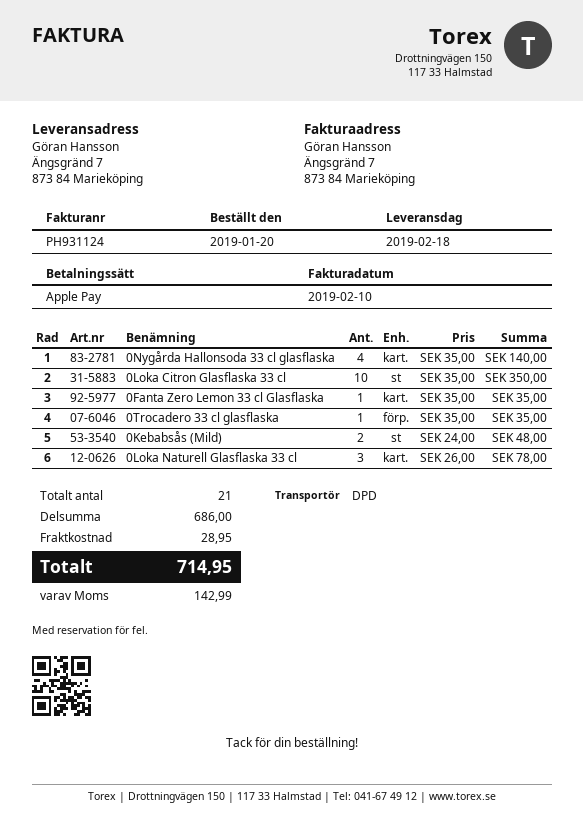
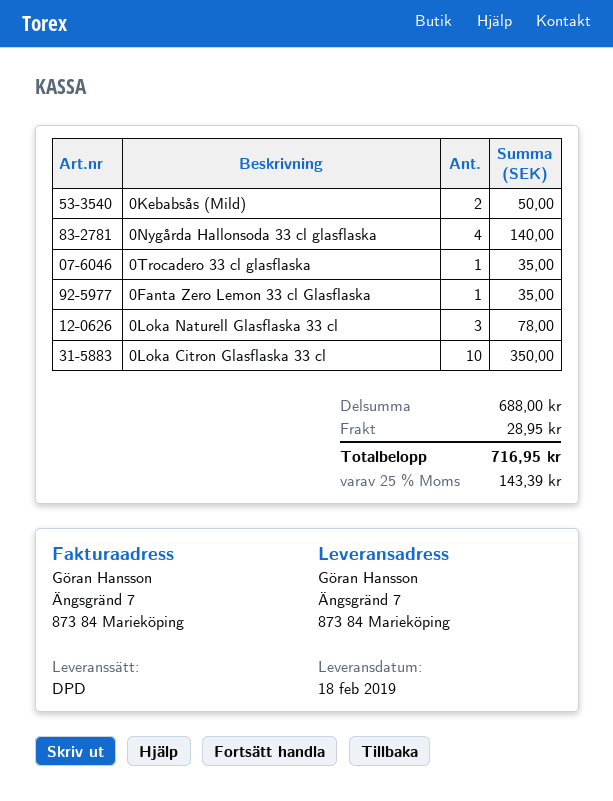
0Kebabsås (Mild): 2 for 48.00 -> 2 for 50.00
subtotal: 686.00 -> 688.00
tax: 142.99 -> 143.39
total: 714.95 -> 716.95

